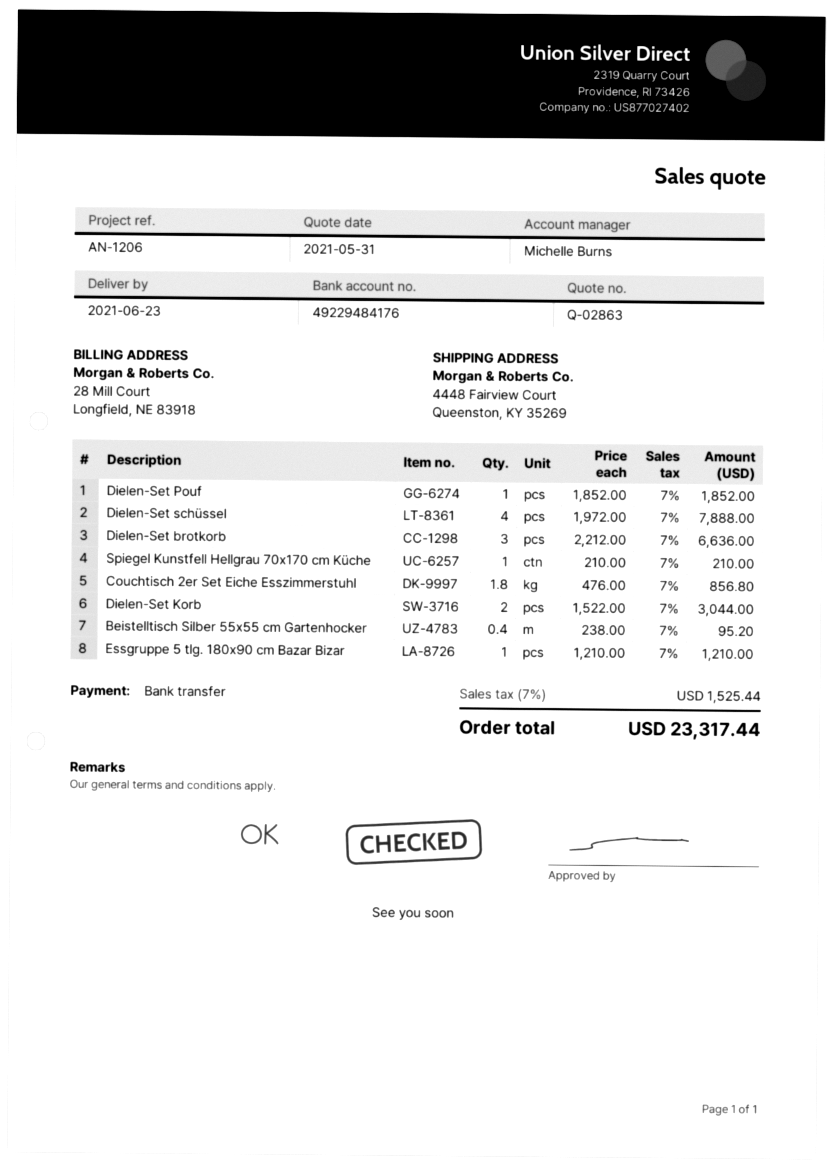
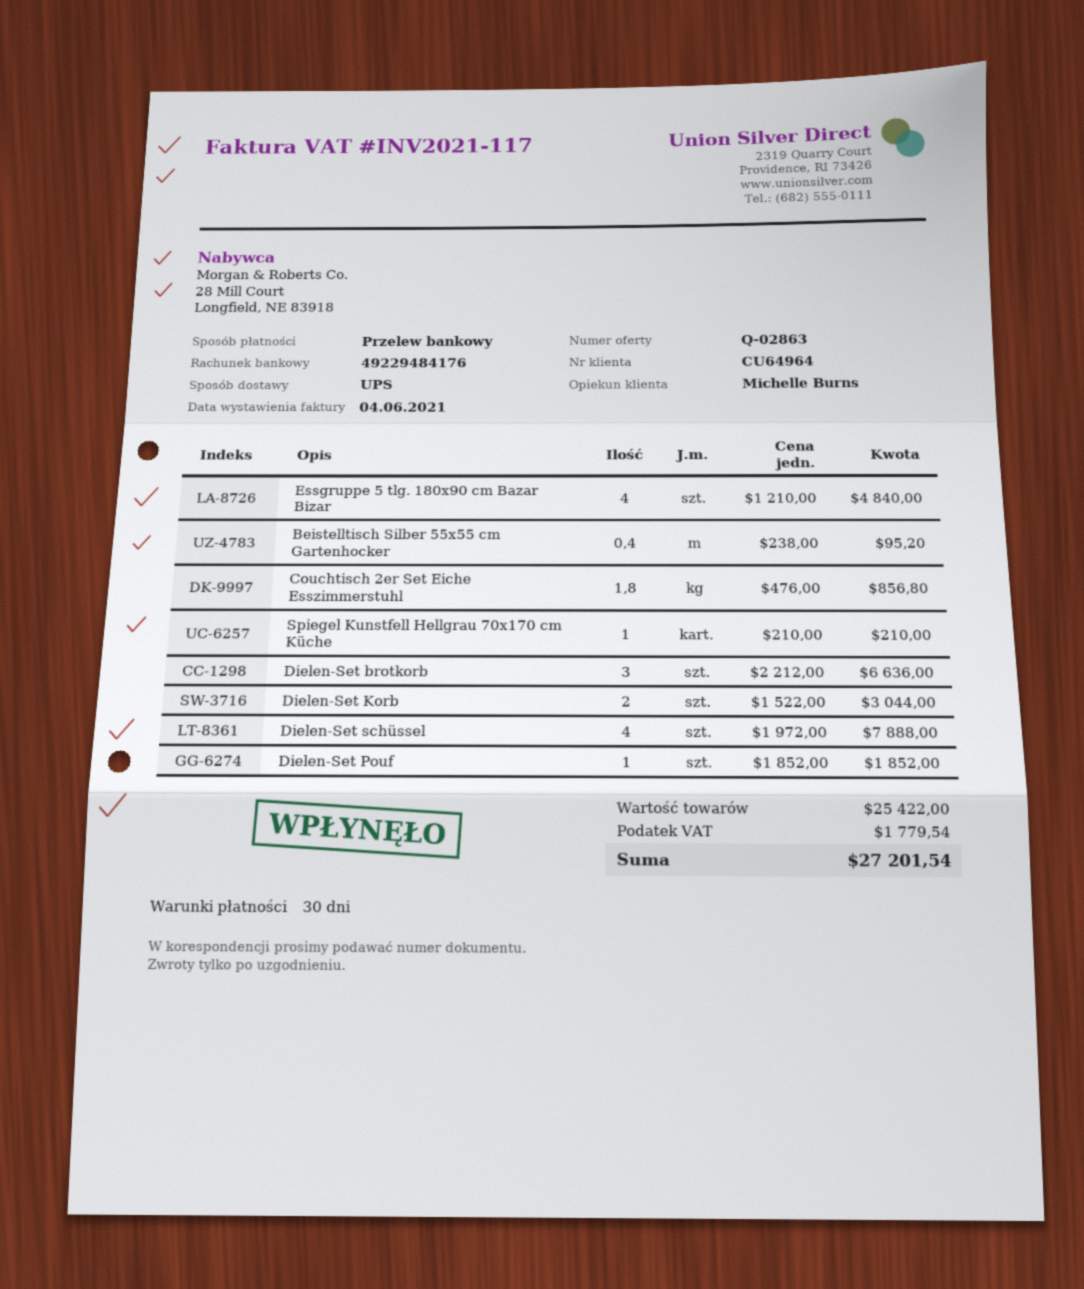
Essgruppe 5 tlg. 180x90 cm Bazar Bizar: 1 x 1210.00 = 1210.00 -> 4 x 1210.00 = 4840.00
tax: 1525.44 -> 1779.54
total: 23317.44 -> 27201.54

